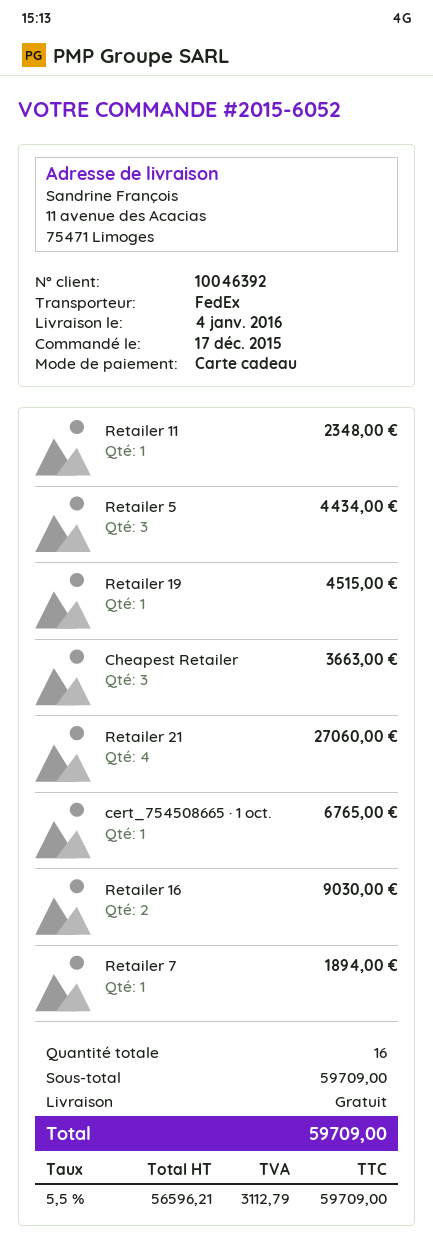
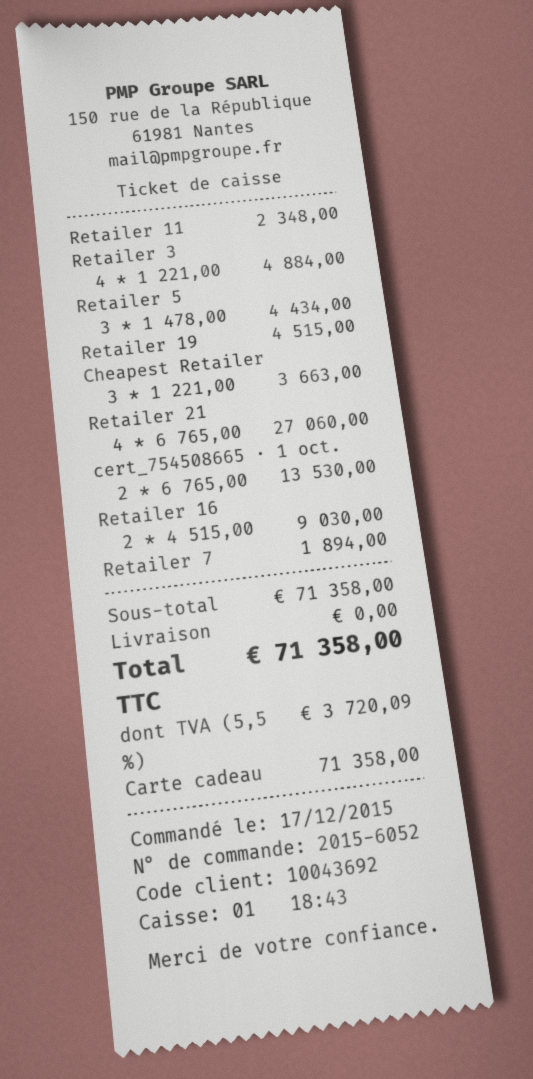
customer number: 10046392 -> 10043692
cert_754508665 · 1 oct.: 1 for 6765.00 -> 2 for 13530.00
Retailer 3: none -> 4 for 4884.00
subtotal: 59709.00 -> 71358.00
tax: 5.5% = 3112.79 -> 5.5% = 3720.09
total: 59709.00 -> 71358.00

